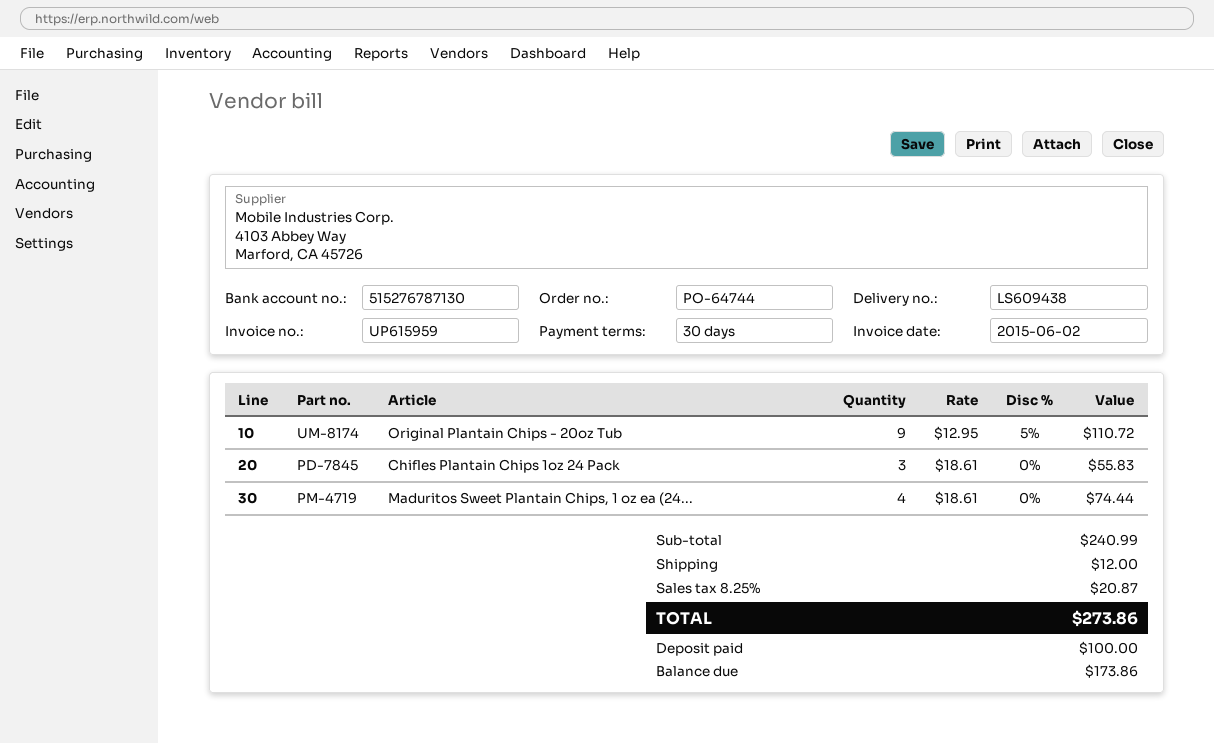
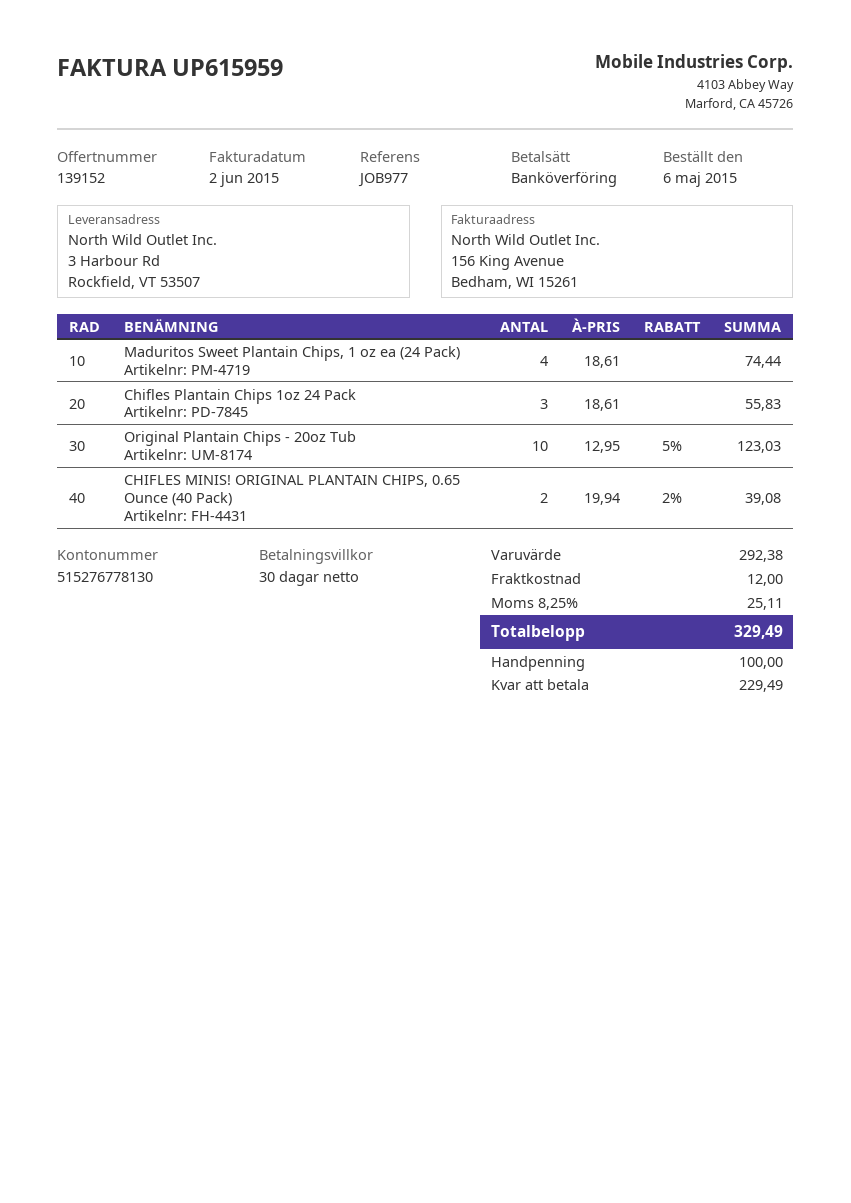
bank account: 515276787130 -> 515276778130
Original Plantain Chips - 20oz Tub: 9 x 12.95 - 5% = 110.72 -> 10 x 12.95 - 5% = 123.03
CHIFLES MINIS! ORIGINAL PLANTAIN CHIPS, 0.65 Ounce (40 Pack): none -> 2 x 19.94 - 2% = 39.08
subtotal: 240.99 -> 292.38
tax: 8.25% = 20.87 -> 8.25% = 25.11
total: 273.86 -> 329.49
balance: 173.86 -> 229.49

